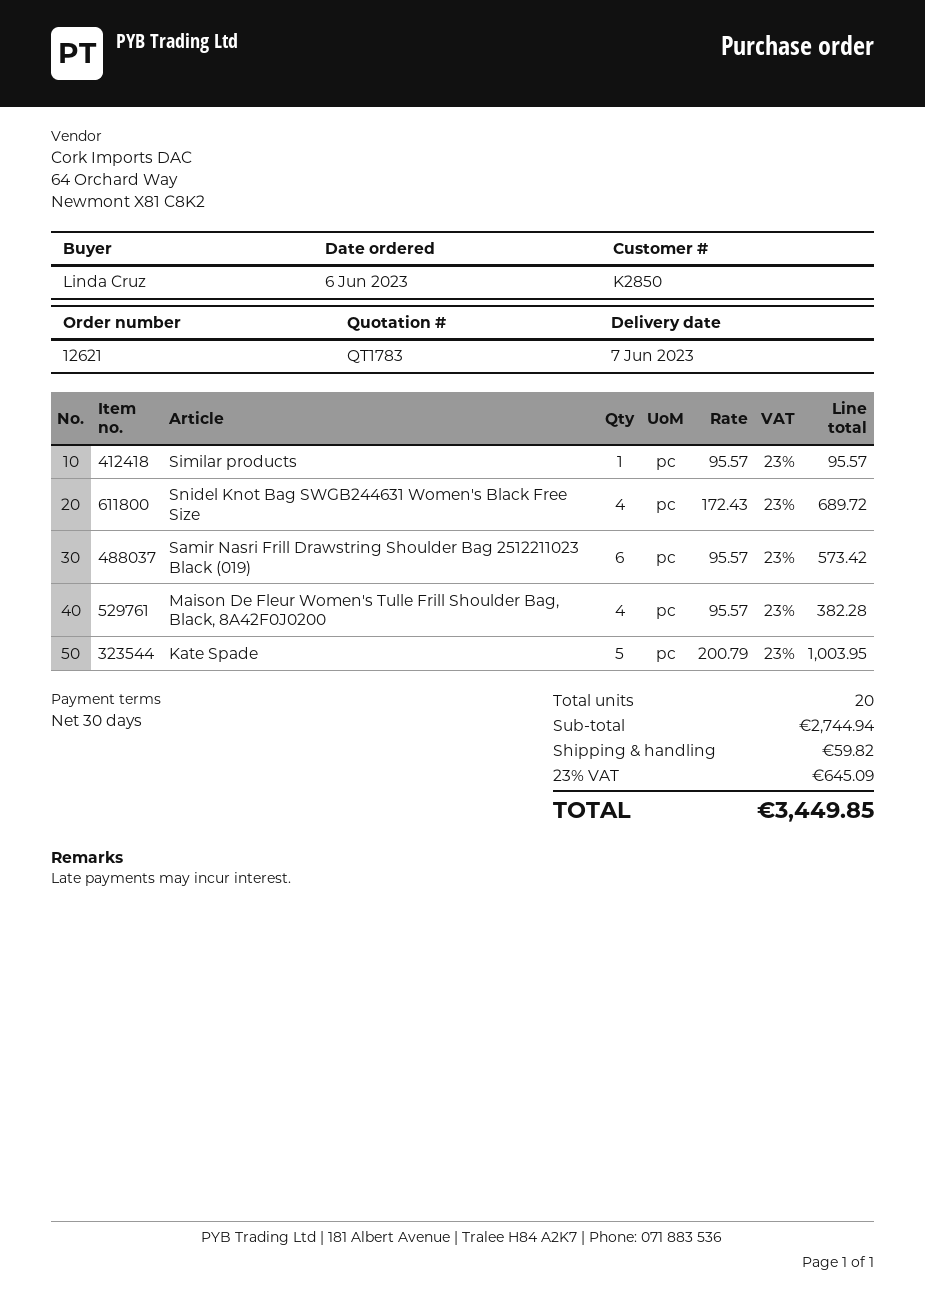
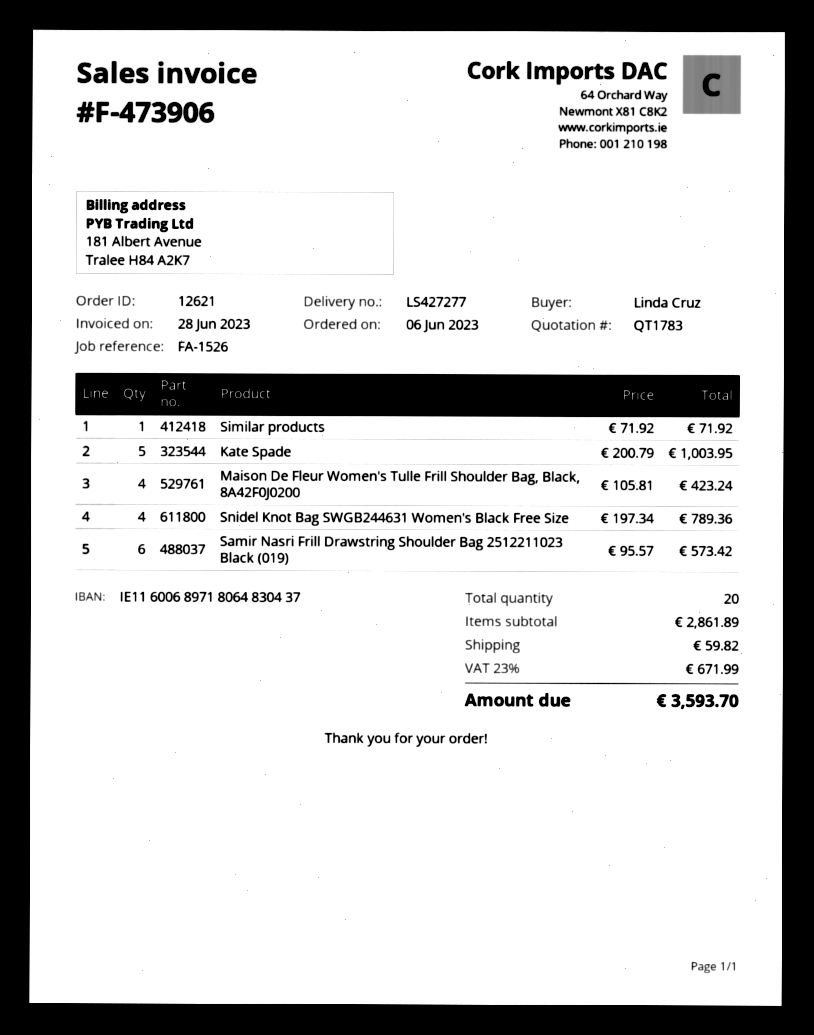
Similar products: 1 x 95.57 = 95.57 -> 1 x 71.92 = 71.92
Snidel Knot Bag SWGB244631 Women's Black Free Size: 4 x 172.43 = 689.72 -> 4 x 197.34 = 789.36
Maison De Fleur Women's Tulle Frill Shoulder Bag, Black, 8A42F0J0200: 4 x 95.57 = 382.28 -> 4 x 105.81 = 423.24
subtotal: 2744.94 -> 2861.89
tax: 23% = 645.09 -> 23% = 671.99
total: 3449.85 -> 3593.70

